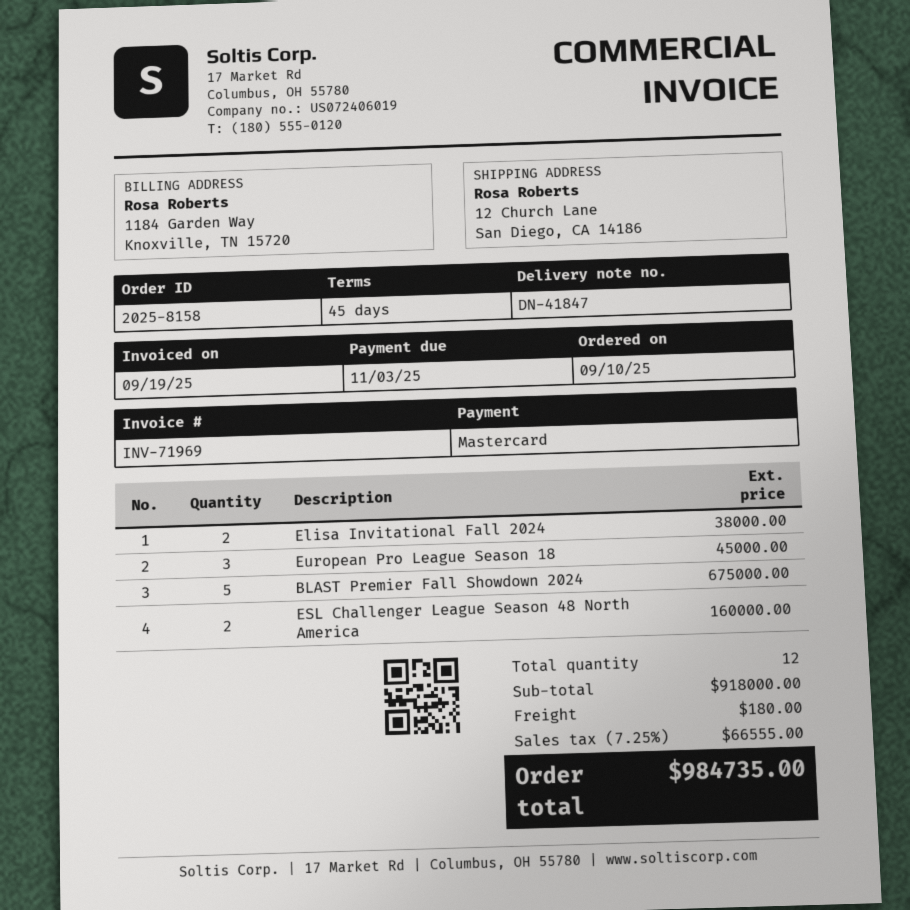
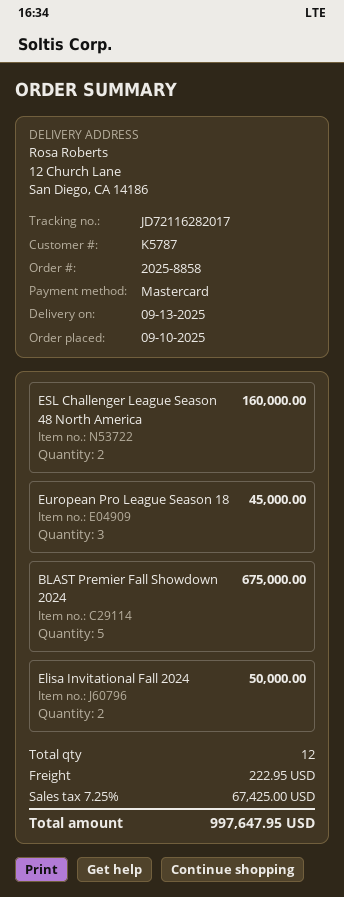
order number: 2025-8158 -> 2025-8858
Elisa Invitational Fall 2024: 2 for 38000.00 -> 2 for 50000.00
shipping: 180.00 -> 222.95
tax: 7.25% = 66555.00 -> 7.25% = 67425.00
total: 984735.00 -> 997647.95

